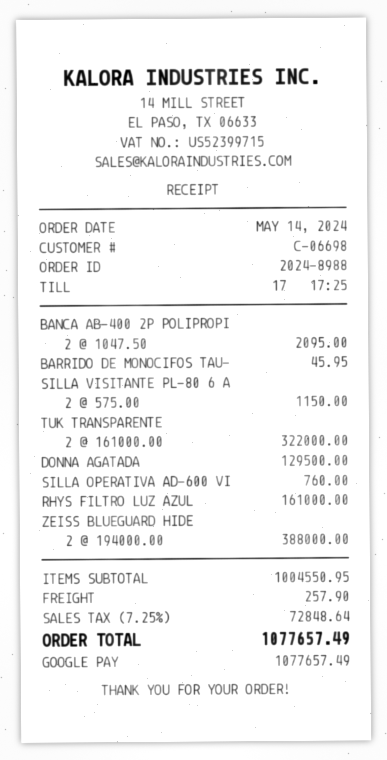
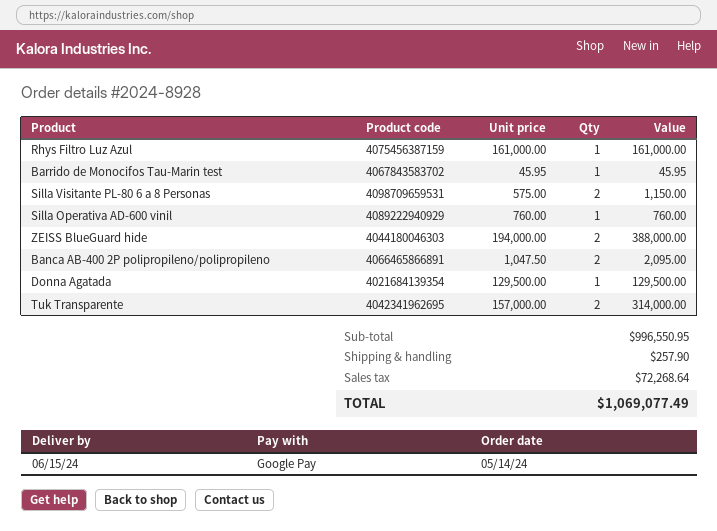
order number: 2024-8988 -> 2024-8928
TUK TRANSPARENTE: 2 x 161000.00 = 322000.00 -> 2 x 157000.00 = 314000.00
subtotal: 1004550.95 -> 996550.95
tax: 72848.64 -> 72268.64
total: 1077657.49 -> 1069077.49

